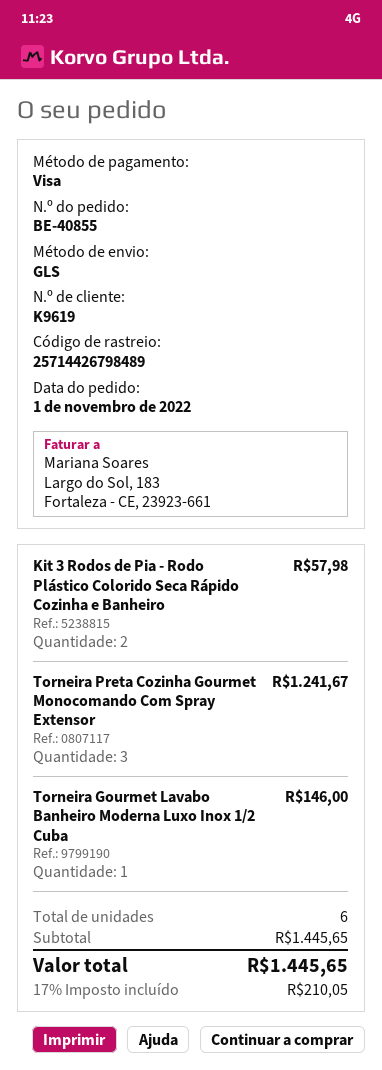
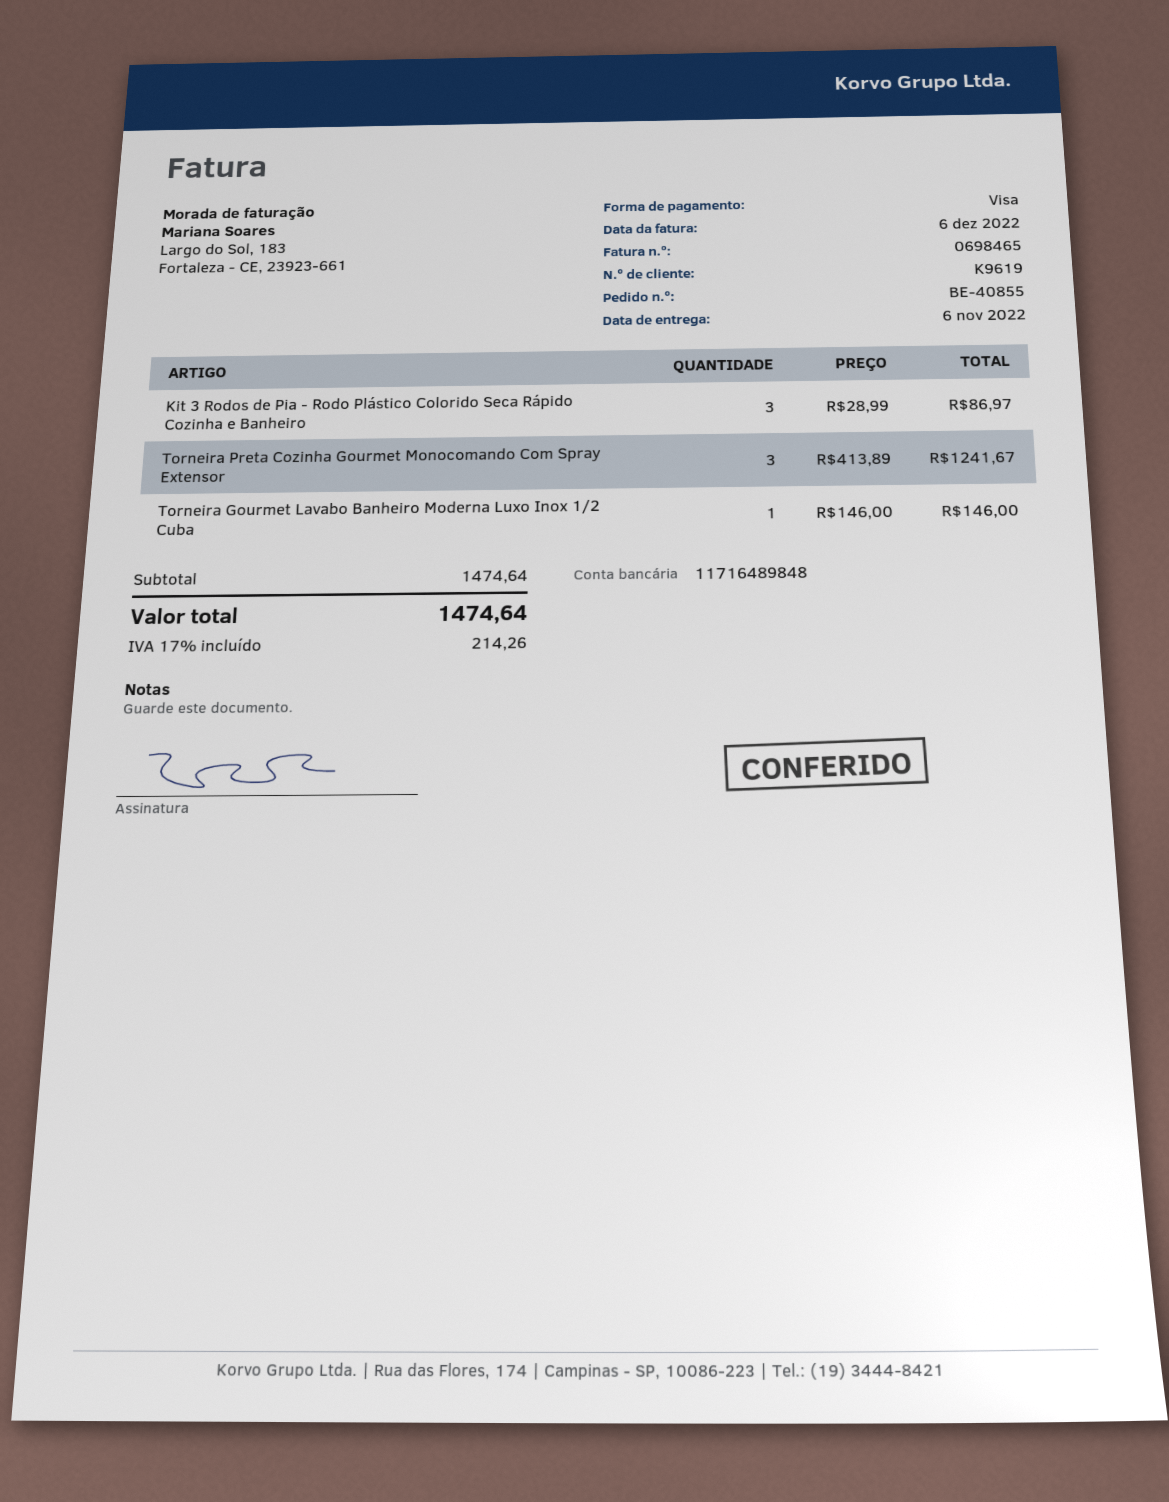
Kit 3 Rodos de Pia - Rodo Plástico Colorido Seca Rápido Cozinha e Banheiro: 2 for 57.98 -> 3 for 86.97
subtotal: 1445.65 -> 1474.64
tax: 17% = 210.05 -> 17% = 214.26
total: 1445.65 -> 1474.64

